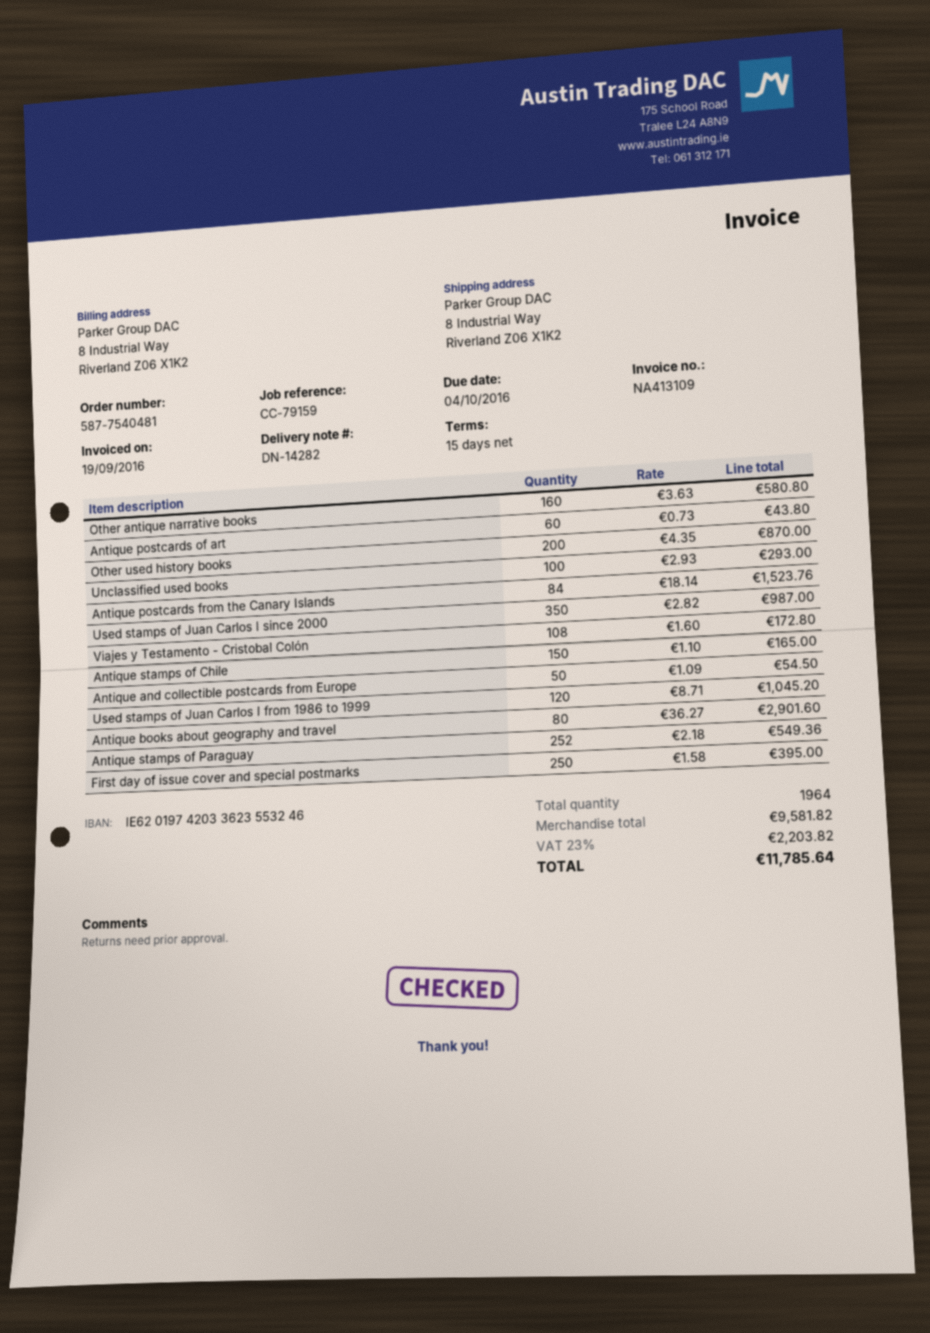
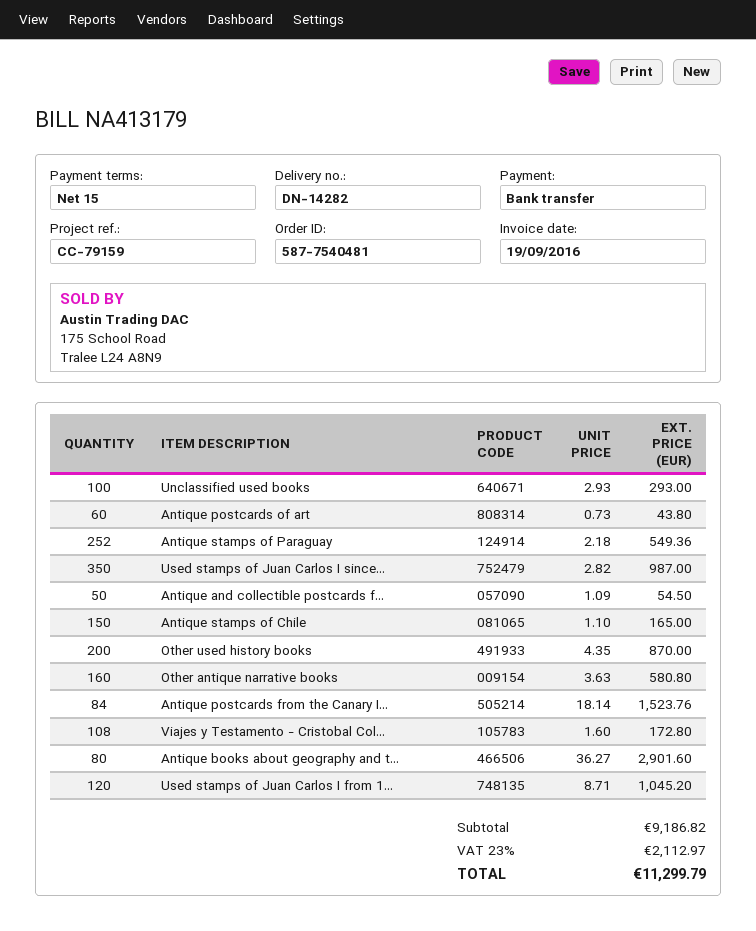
invoice number: NA413109 -> NA413179
First day of issue cover and special postmarks: 250 x 1.58 = 395.00 -> none
subtotal: 9581.82 -> 9186.82
tax: 23% = 2203.82 -> 23% = 2112.97
total: 11785.64 -> 11299.79

